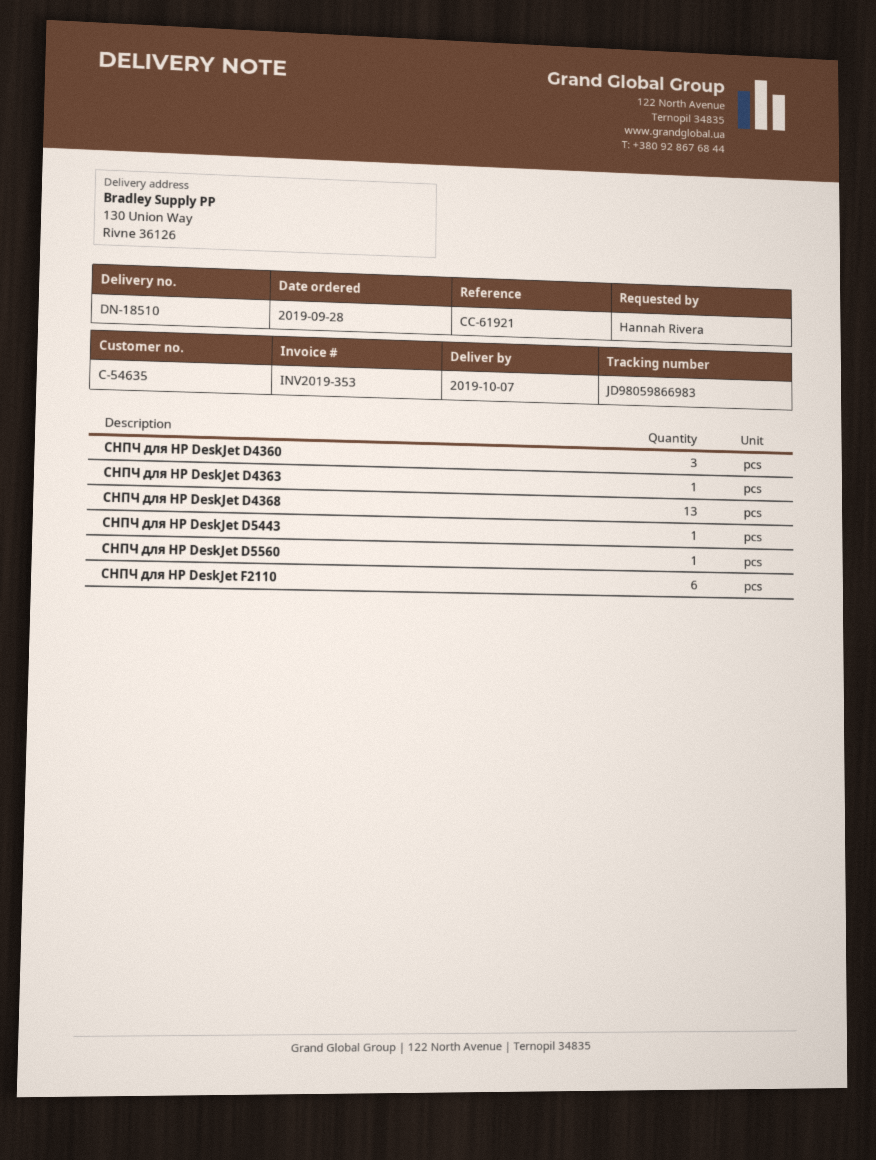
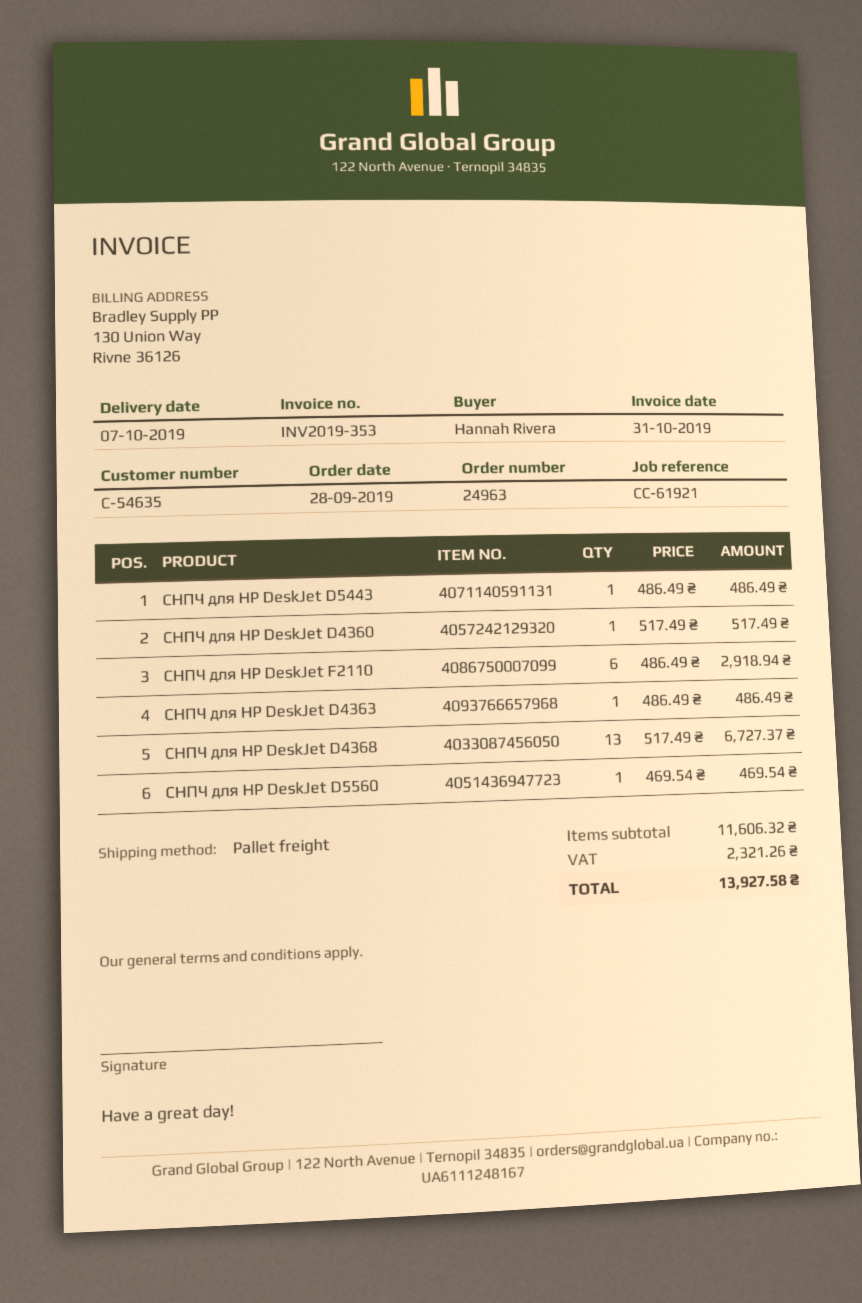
СНПЧ для HP DeskJet D4360: 3 -> 1

